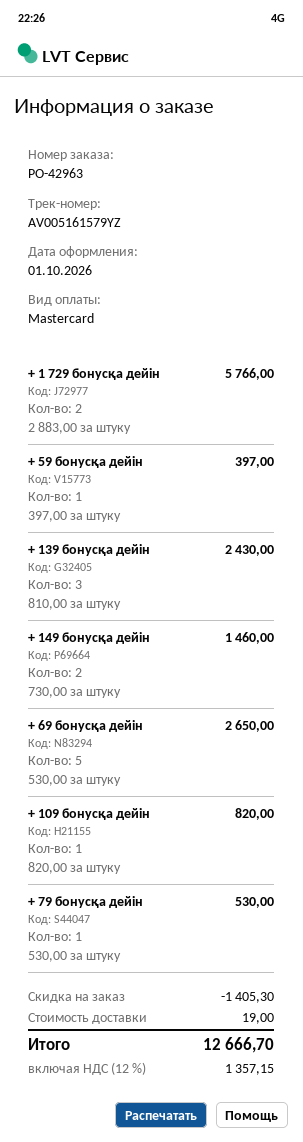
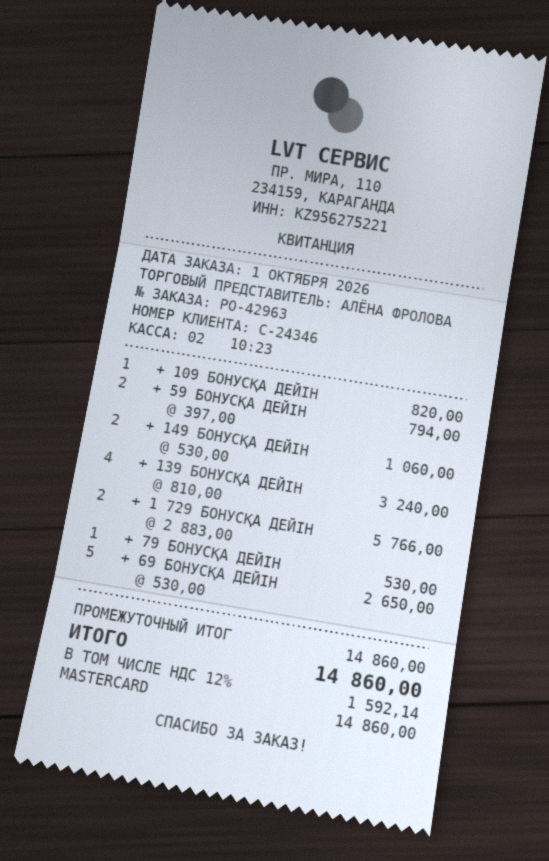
+ 59 бонусқа дейін: 1 x 397.00 = 397.00 -> 2 x 397.00 = 794.00
+ 139 бонусқа дейін: 3 x 810.00 = 2430.00 -> 4 x 810.00 = 3240.00
+ 149 бонусқа дейін: 2 x 730.00 = 1460.00 -> 2 x 530.00 = 1060.00
discount: 1405.30 -> none
shipping: 19.00 -> none
tax: 12% = 1357.15 -> 12% = 1592.14
total: 12666.70 -> 14860.00

